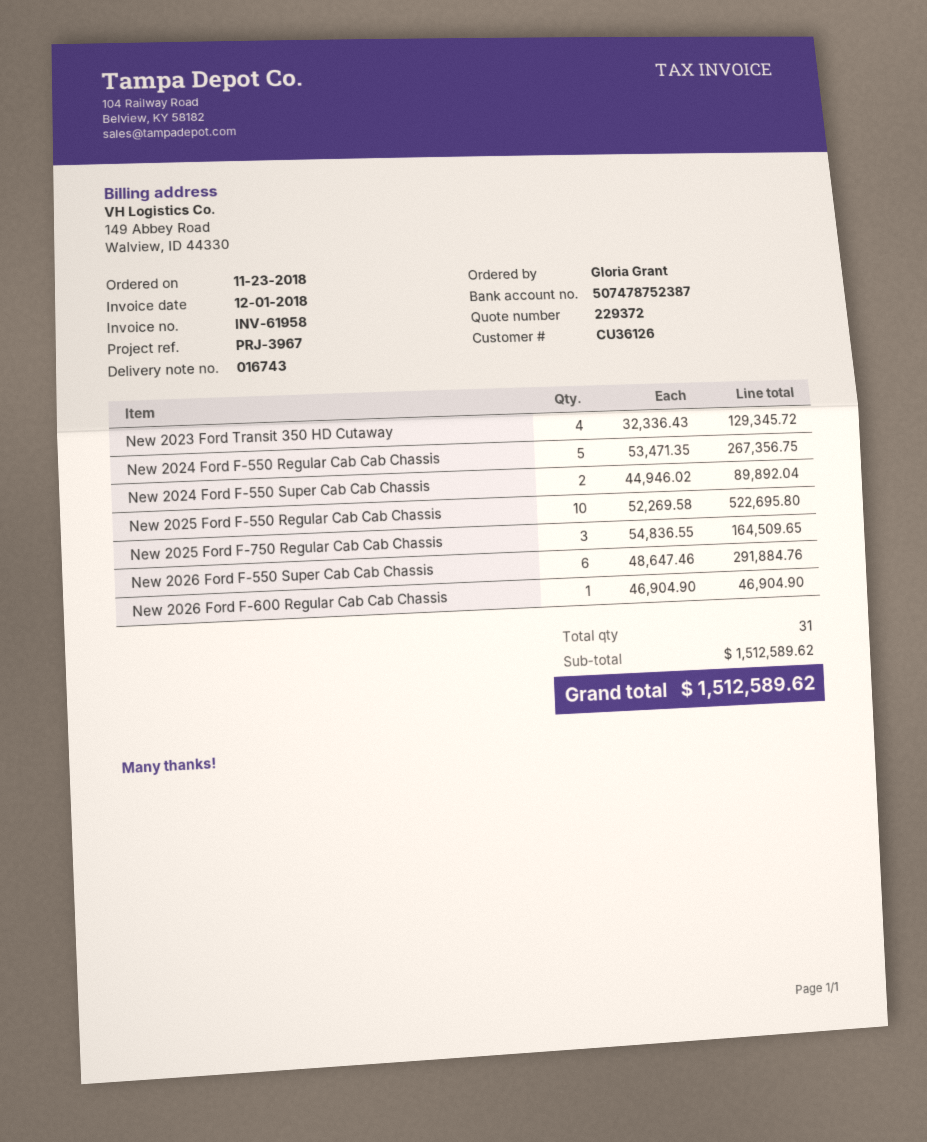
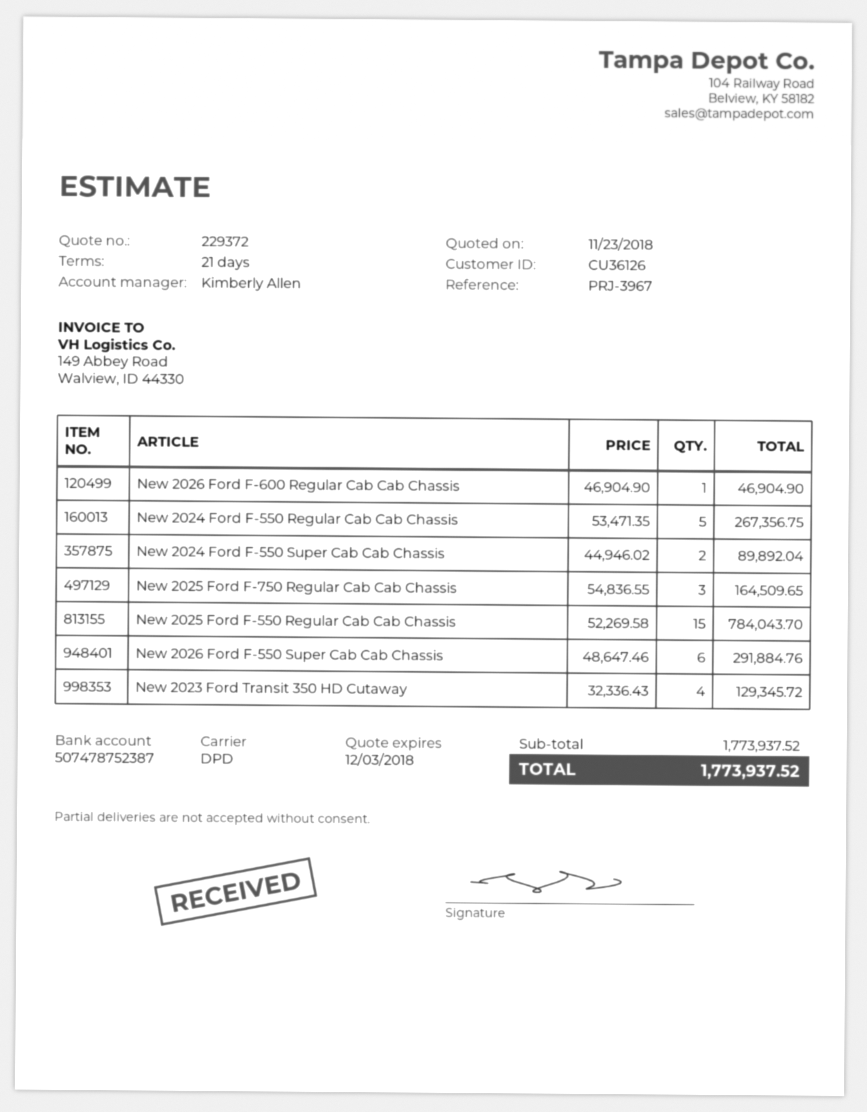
New 2025 Ford F-550 Regular Cab Cab Chassis: 10 x 52269.58 = 522695.80 -> 15 x 52269.58 = 784043.70
subtotal: 1512589.62 -> 1773937.52
total: 1512589.62 -> 1773937.52

